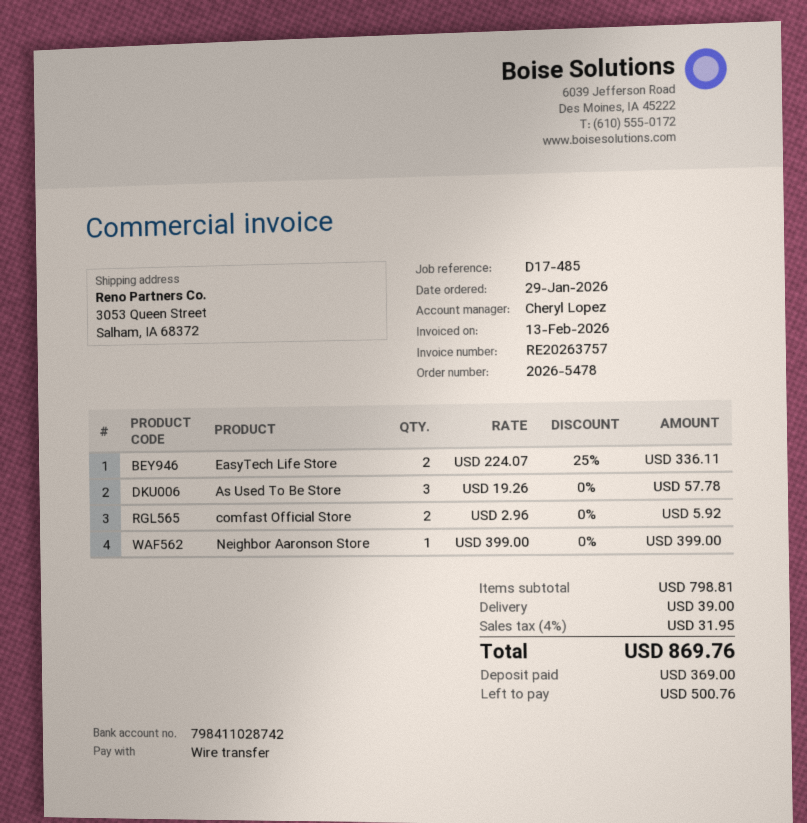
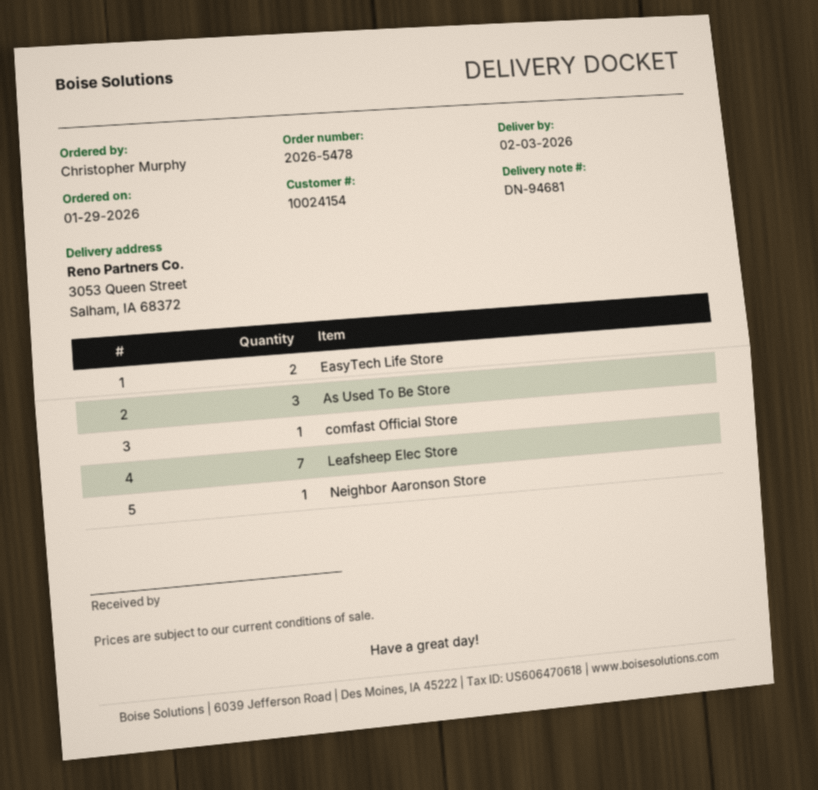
comfast Official Store: 2 -> 1
Leafsheep Elec Store: none -> 7

